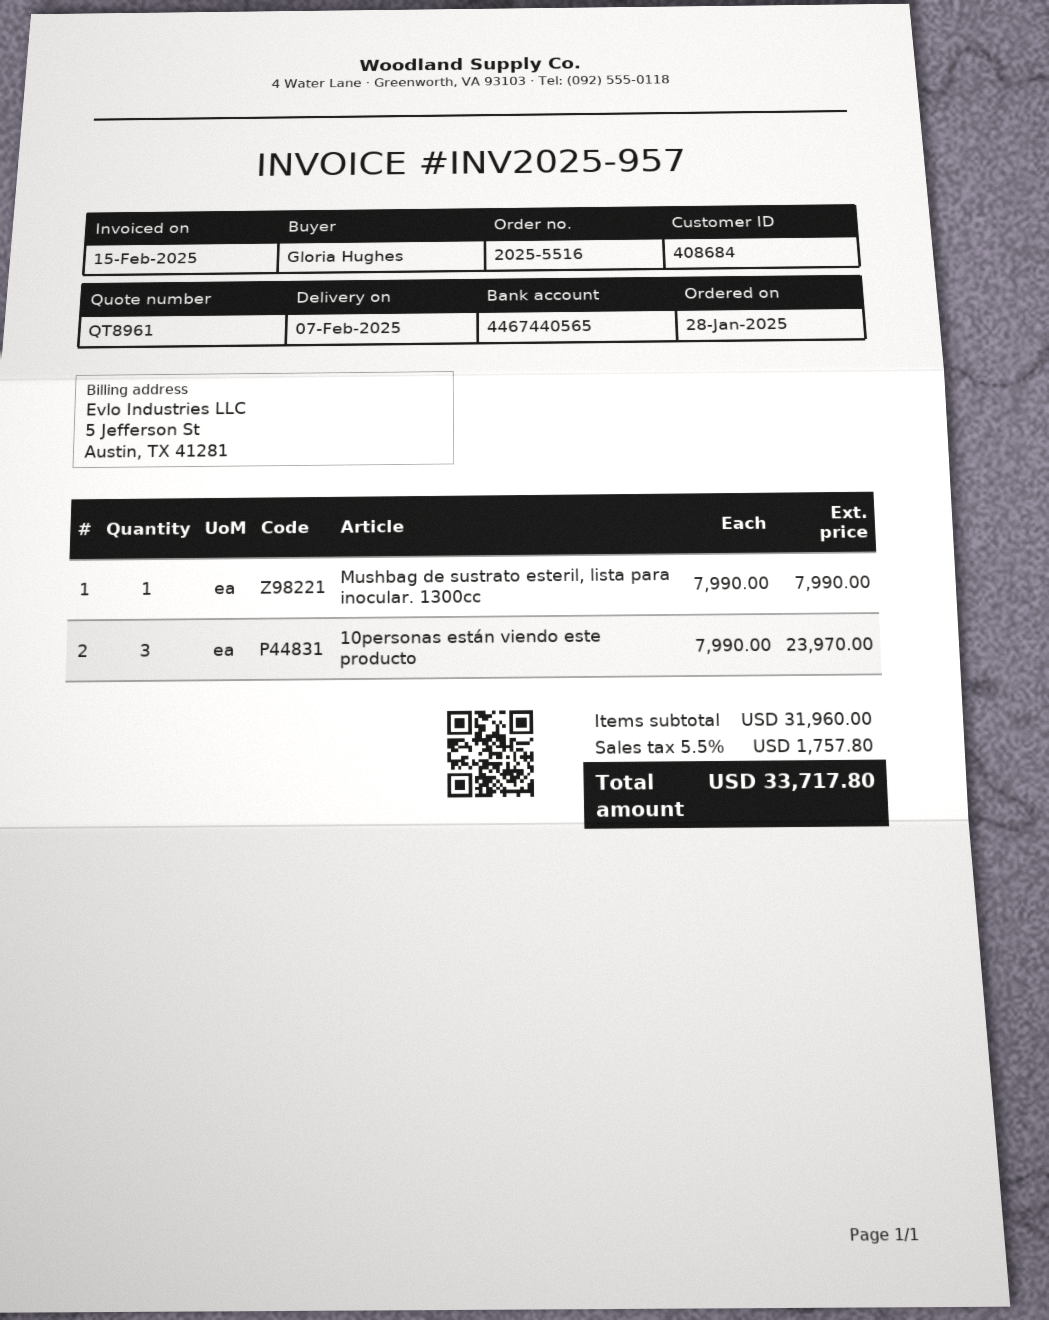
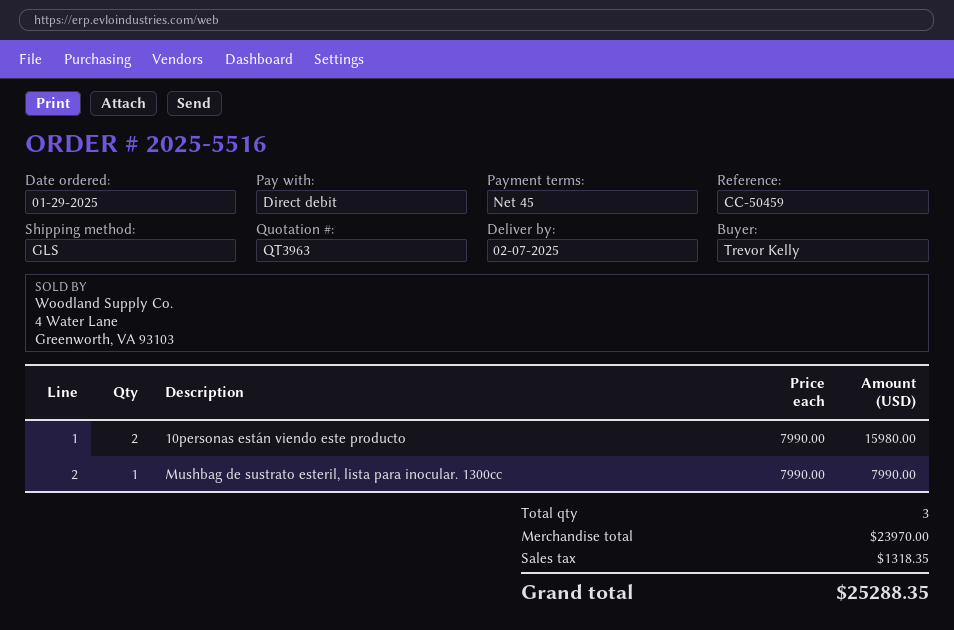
quote number: QT8961 -> QT3963
order date: 2025-01-28 -> 2025-01-29
ordered by: Gloria Hughes -> Trevor Kelly
10personas están viendo este producto: 3 x 7990.00 = 23970.00 -> 2 x 7990.00 = 15980.00
subtotal: 31960.00 -> 23970.00
tax: 1757.80 -> 1318.35
total: 33717.80 -> 25288.35

